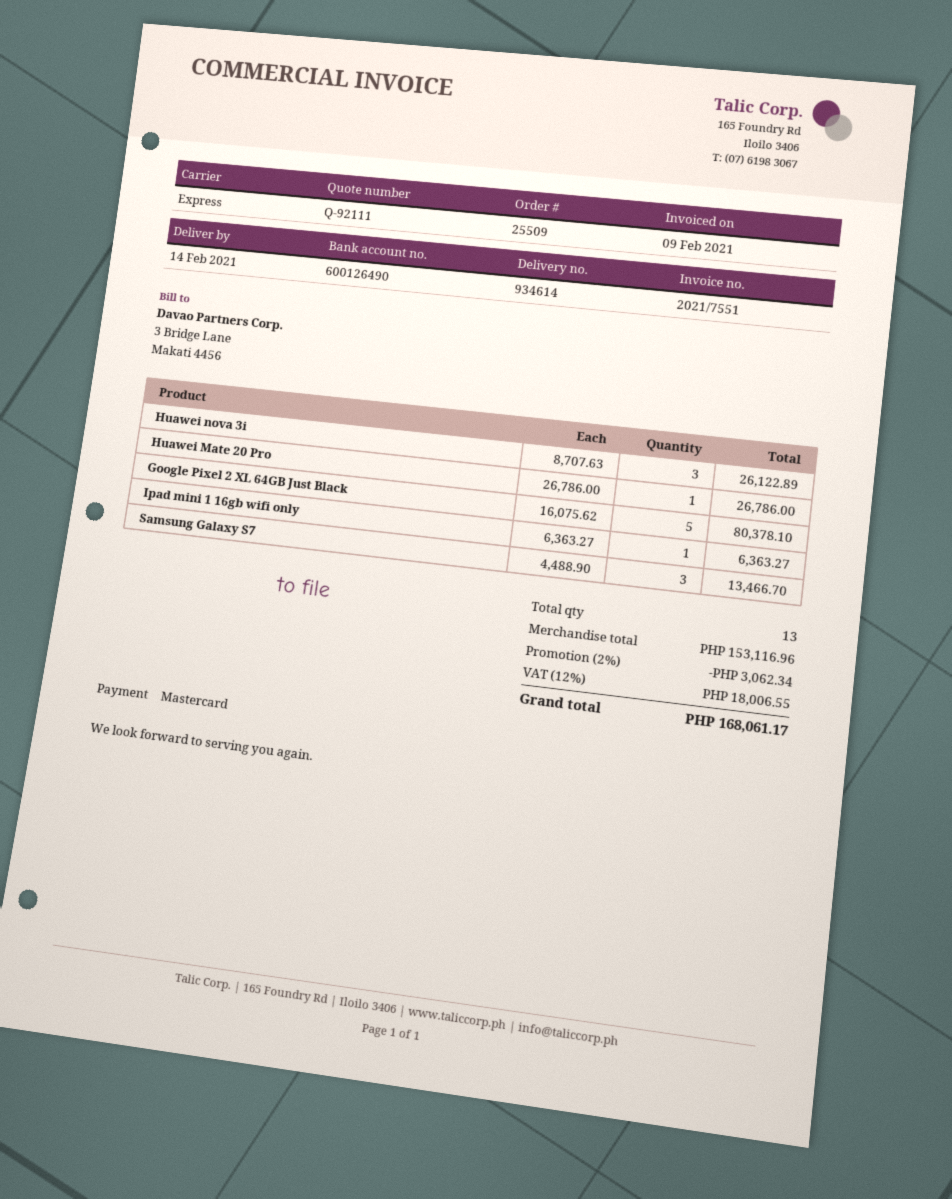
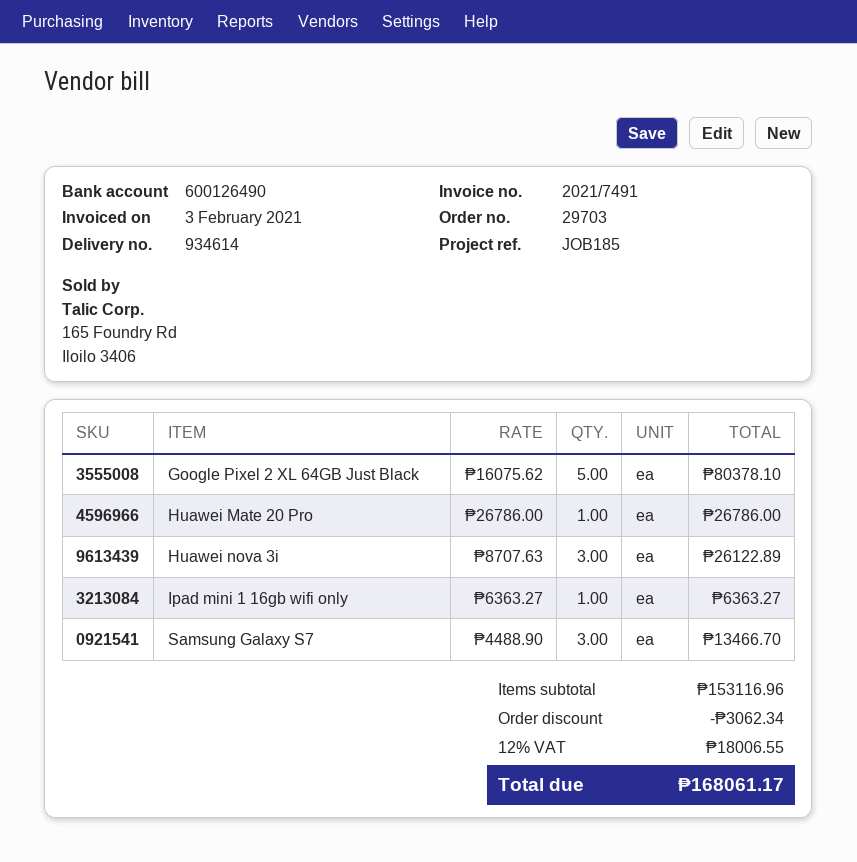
order number: 25509 -> 29703
invoice number: 2021/7551 -> 2021/7491
invoice date: 2021-02-09 -> 2021-02-03

